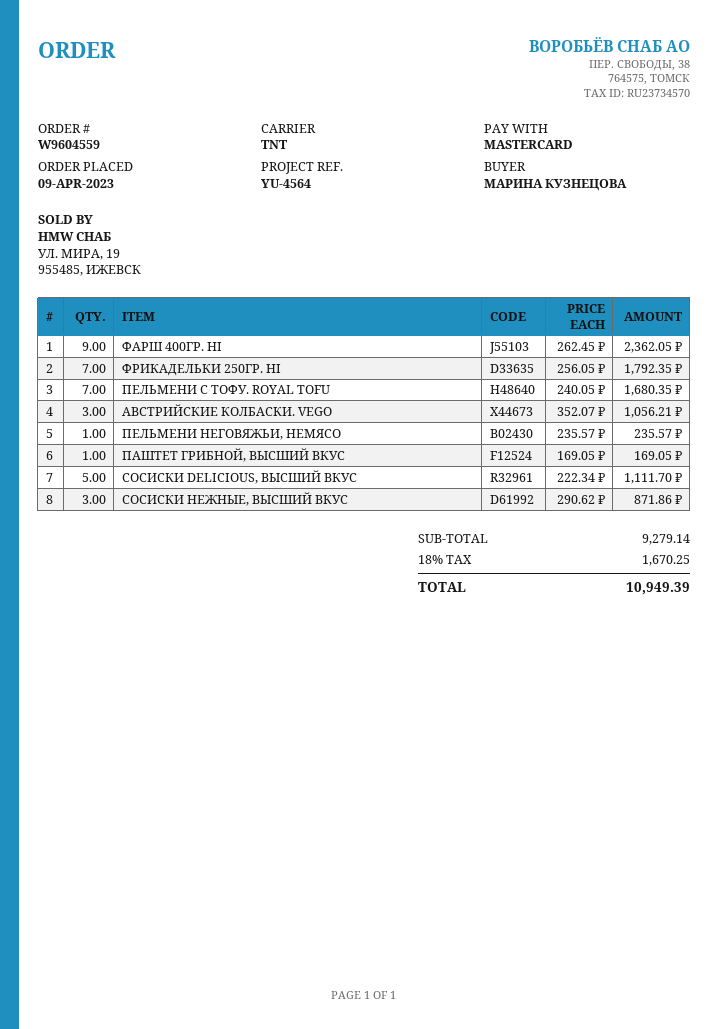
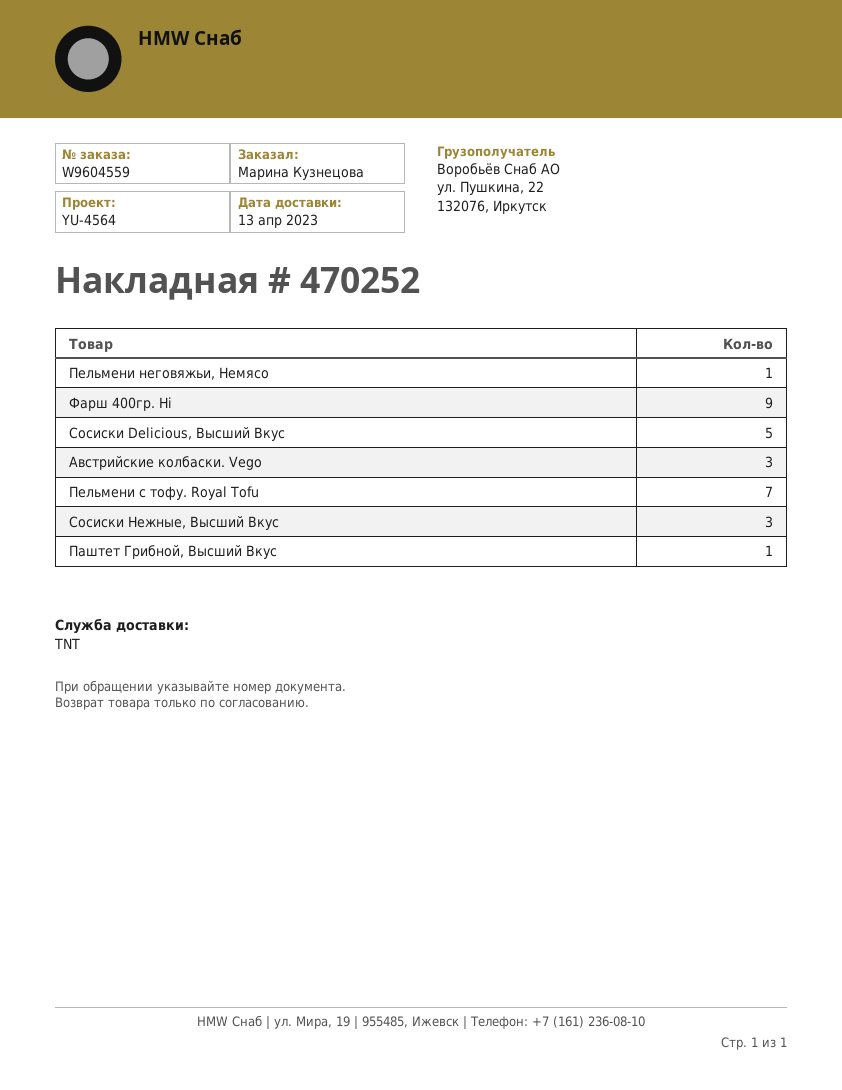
ФРИКАДЕЛЬКИ 250ГР. HI: 7 -> none

